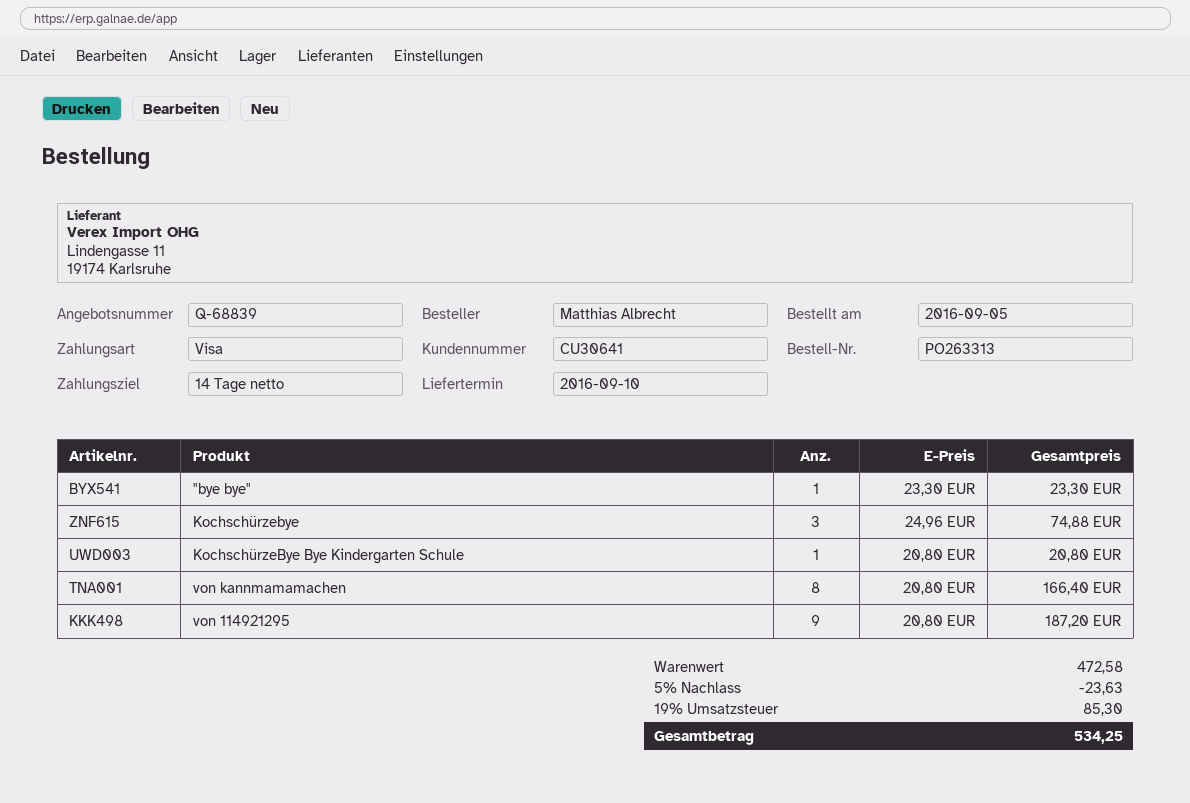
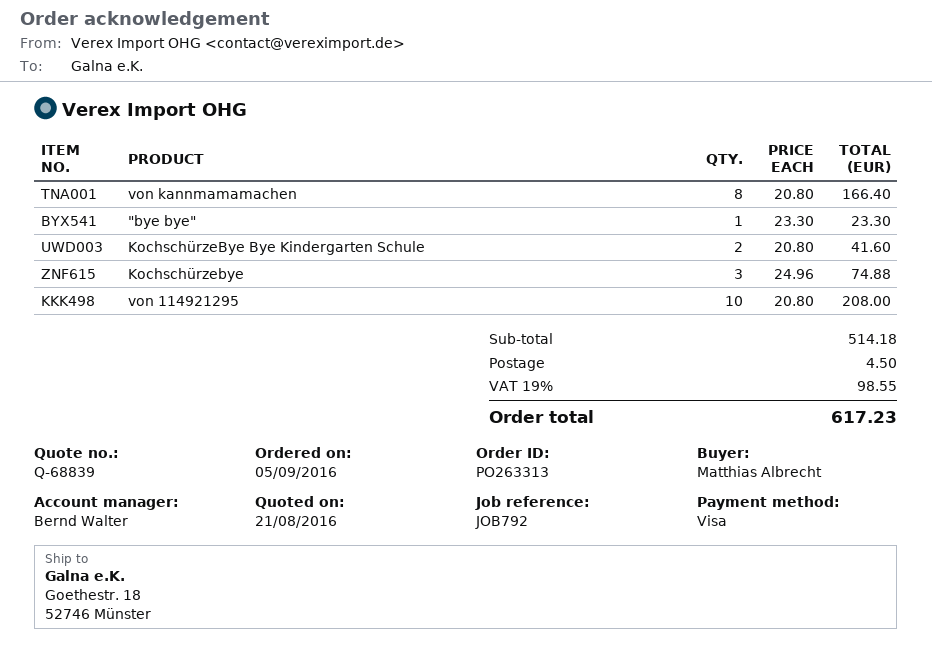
KochschürzeBye Bye Kindergarten Schule: 1 x 20.80 = 20.80 -> 2 x 20.80 = 41.60
von 114921295: 9 x 20.80 = 187.20 -> 10 x 20.80 = 208.00
subtotal: 472.58 -> 514.18
discount: 5% = 23.63 -> none
shipping: none -> 4.50
tax: 19% = 85.30 -> 19% = 98.55
total: 534.25 -> 617.23

